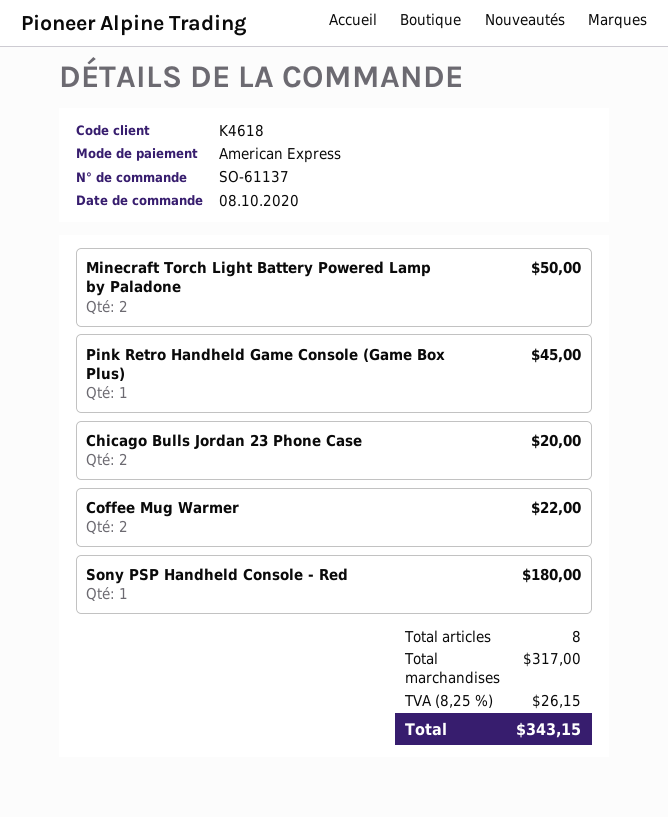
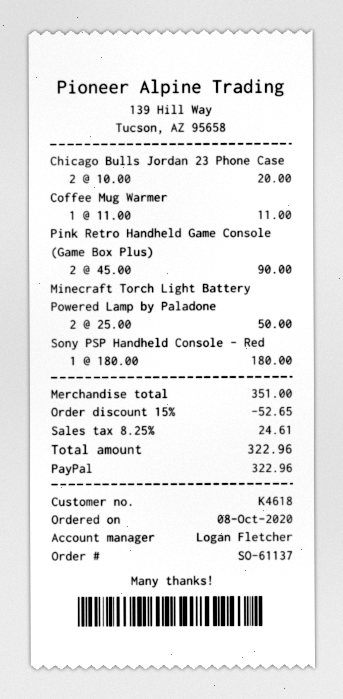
payment method: American Express -> PayPal
Pink Retro Handheld Game Console (Game Box Plus): 1 for 45.00 -> 2 for 90.00
Coffee Mug Warmer: 2 for 22.00 -> 1 for 11.00
subtotal: 317.00 -> 351.00
discount: none -> 15% = 52.65
tax: 8.25% = 26.15 -> 8.25% = 24.61
total: 343.15 -> 322.96

